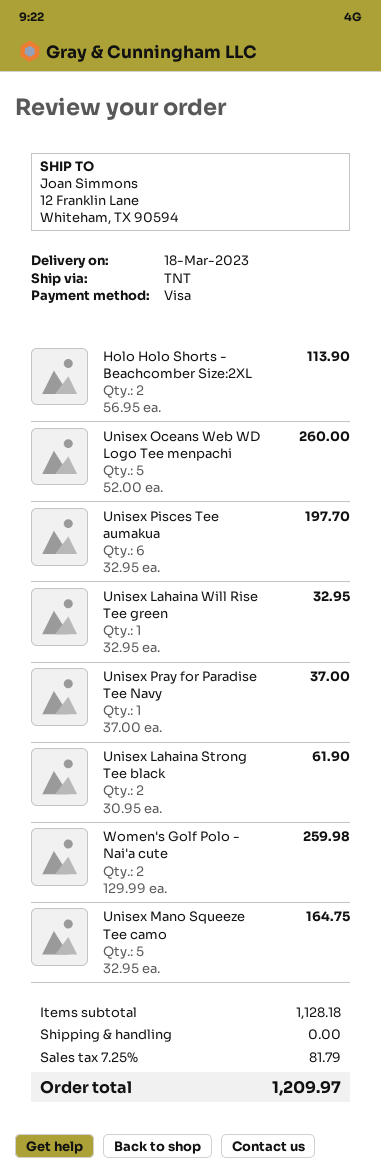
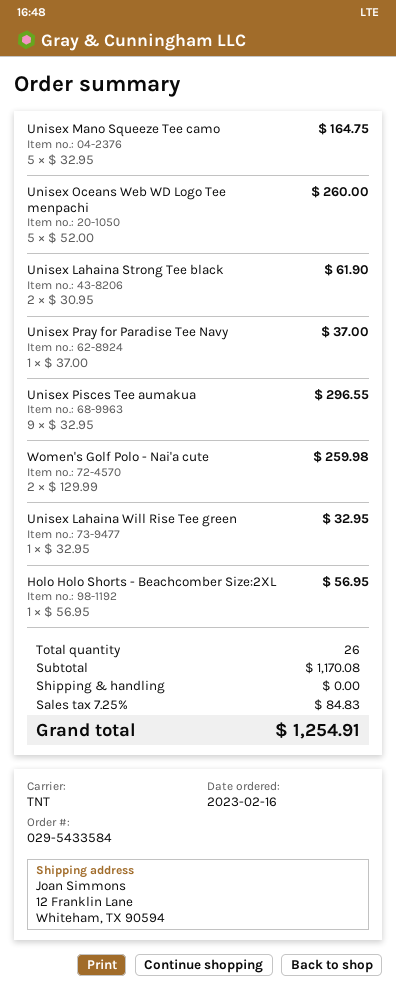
Holo Holo Shorts - Beachcomber Size:2XL: 2 x 56.95 = 113.90 -> 1 x 56.95 = 56.95
Unisex Pisces Tee aumakua: 6 x 32.95 = 197.70 -> 9 x 32.95 = 296.55
subtotal: 1128.18 -> 1170.08
tax: 7.25% = 81.79 -> 7.25% = 84.83
total: 1209.97 -> 1254.91

